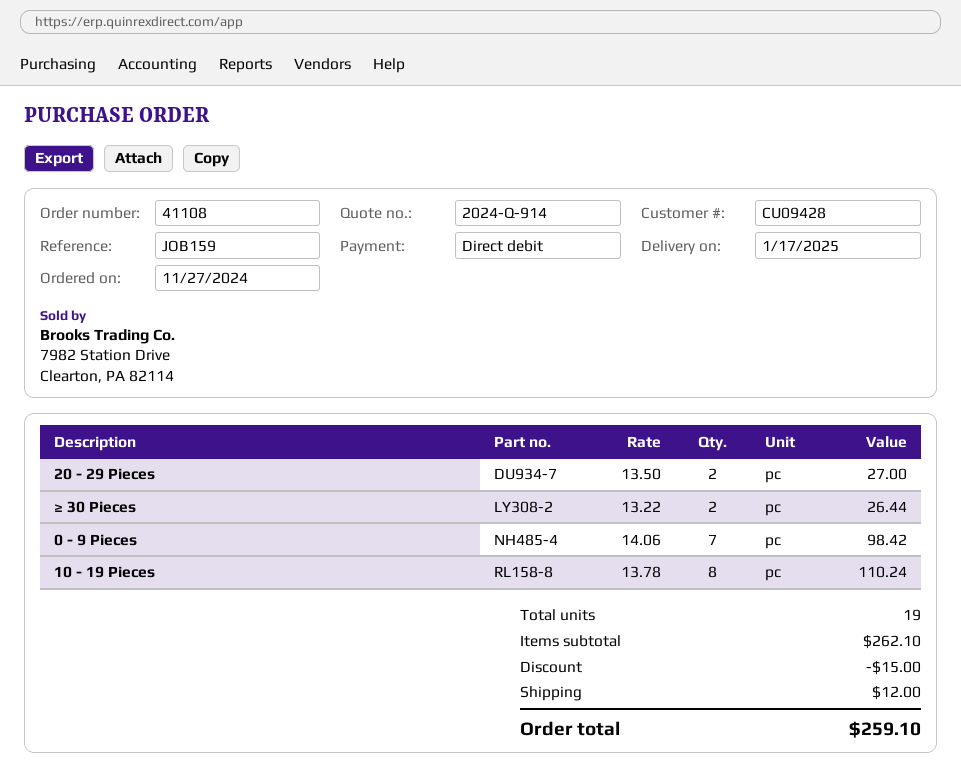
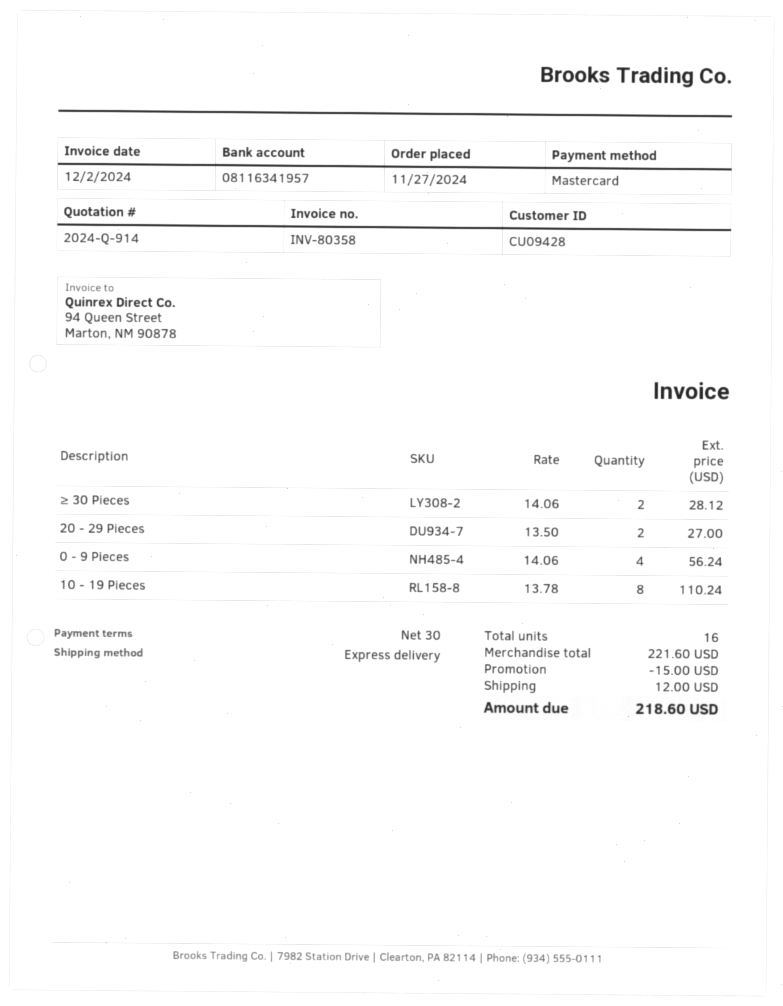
payment method: direct debit -> Mastercard
≥ 30 Pieces: 2 x 13.22 = 26.44 -> 2 x 14.06 = 28.12
0 - 9 Pieces: 7 x 14.06 = 98.42 -> 4 x 14.06 = 56.24
total quantity: 19 -> 16
subtotal: 262.10 -> 221.60
total: 259.10 -> 218.60

